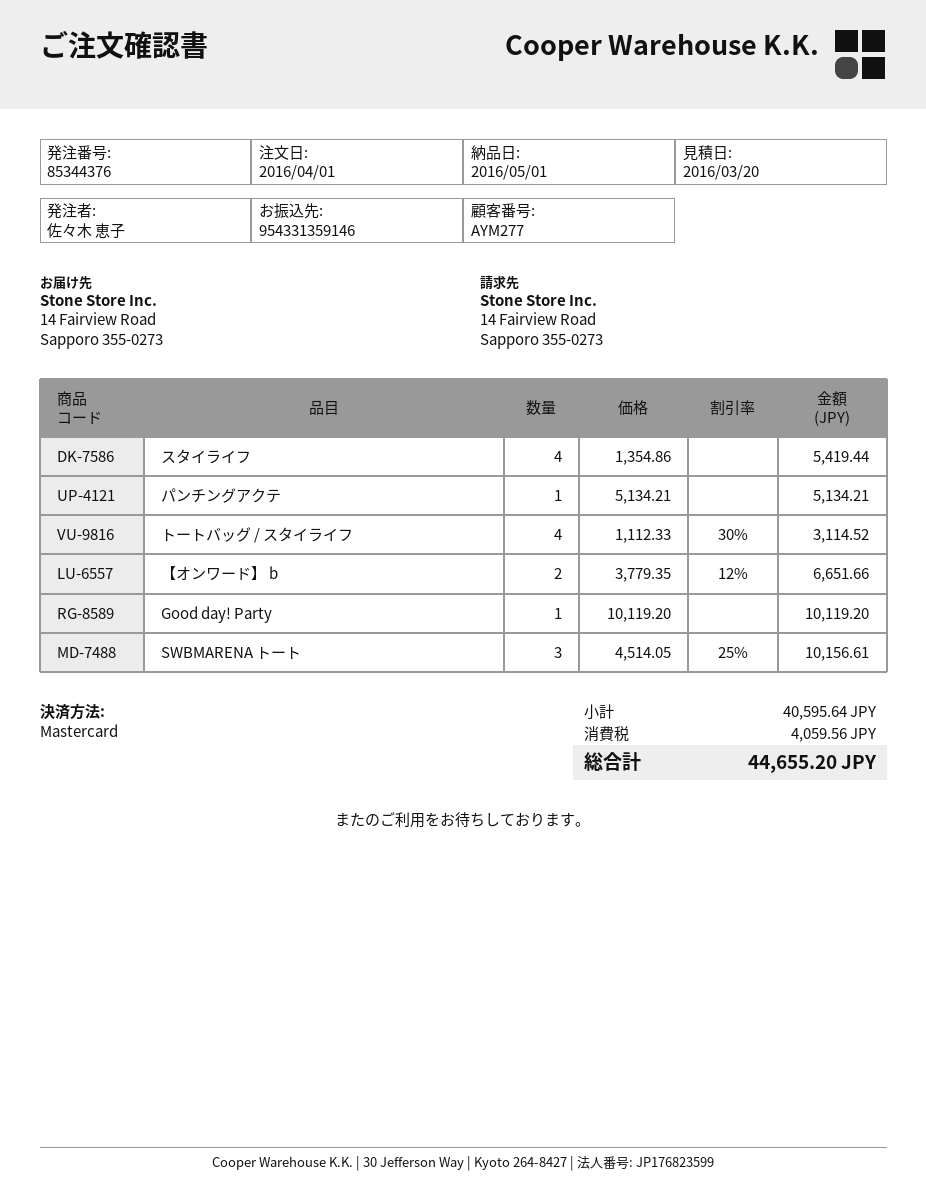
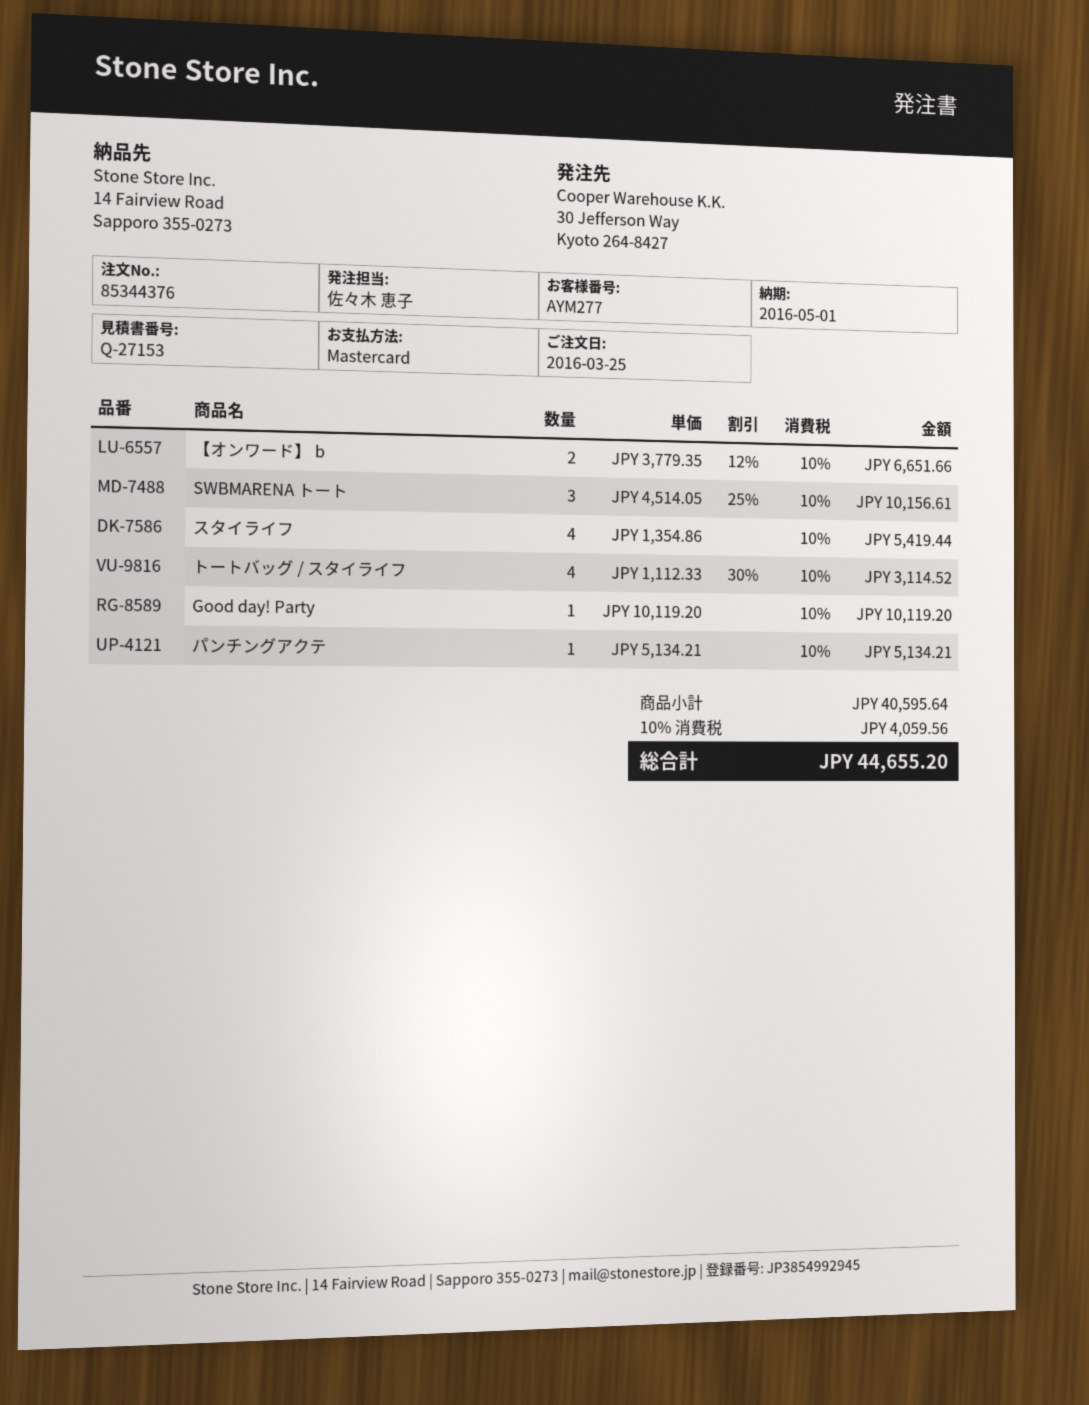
order date: 2016-04-01 -> 2016-03-25

